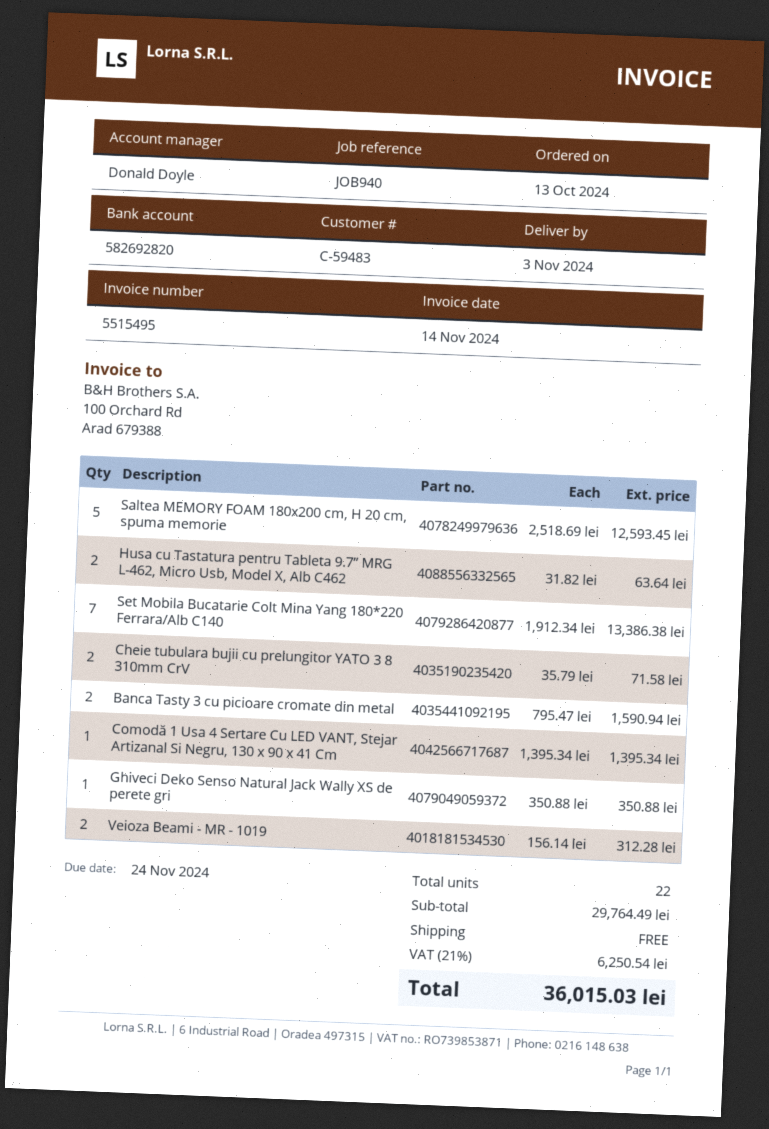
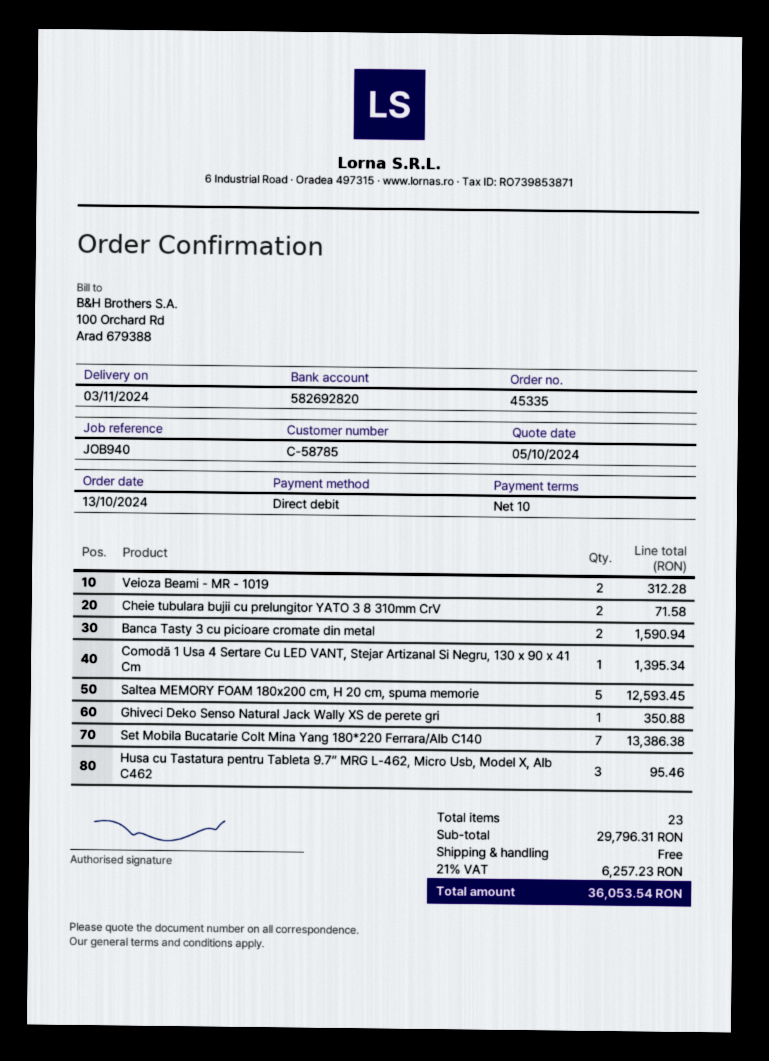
customer number: C-59483 -> C-58785
Husa cu Tastatura pentru Tableta 9.7” MRG L-462, Micro Usb, Model X, Alb C462: 2 for 63.64 -> 3 for 95.46
total quantity: 22 -> 23
subtotal: 29764.49 -> 29796.31
tax: 21% = 6250.54 -> 21% = 6257.23
total: 36015.03 -> 36053.54

